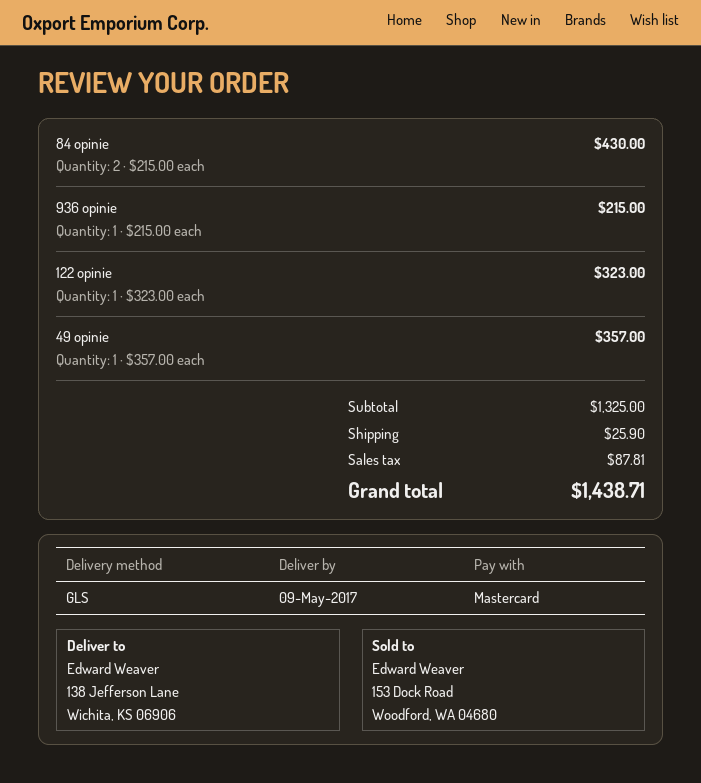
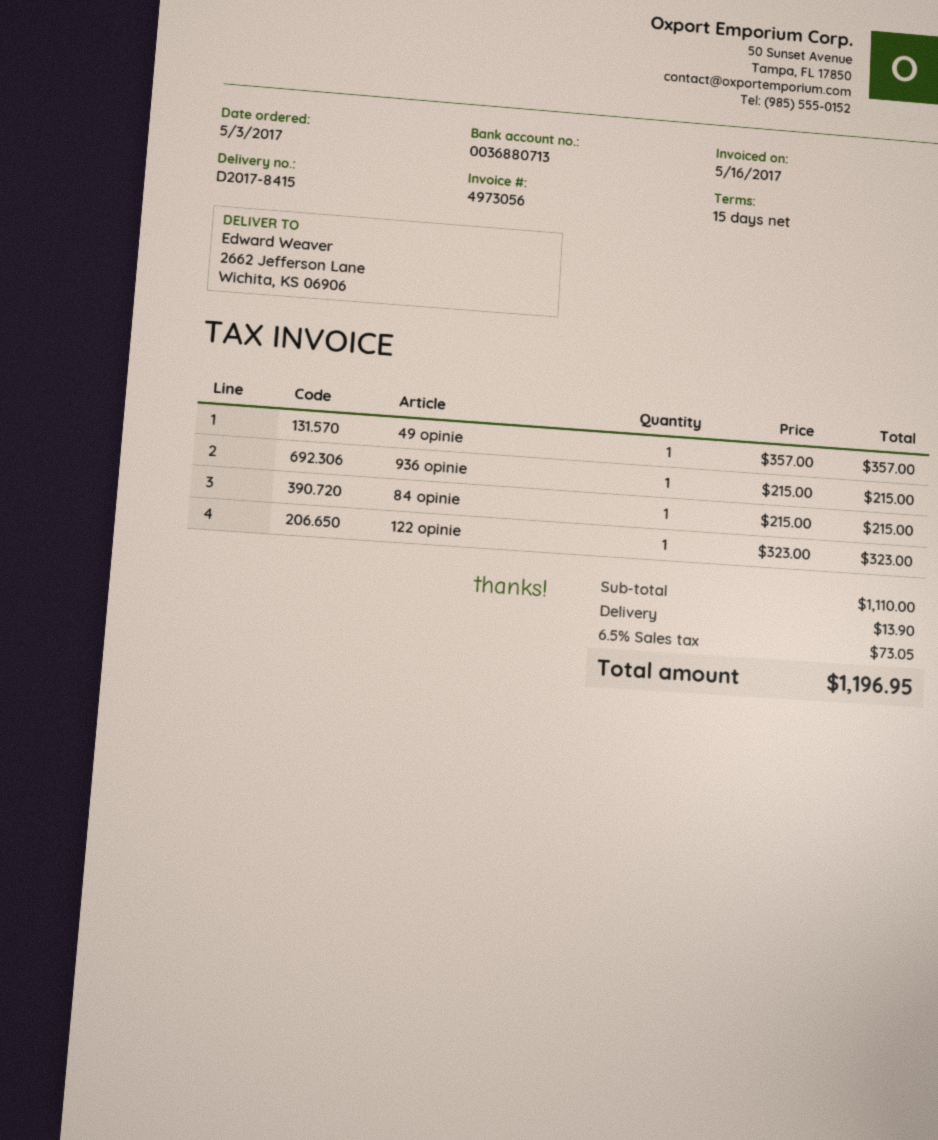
ship to: 138 Jefferson Lane, Wichita, KS 06906 -> 2662 Jefferson Lane, Wichita, KS 06906
84 opinie: 2 x 215.00 = 430.00 -> 1 x 215.00 = 215.00
subtotal: 1325.00 -> 1110.00
shipping: 25.90 -> 13.90
tax: 87.81 -> 73.05
total: 1438.71 -> 1196.95

